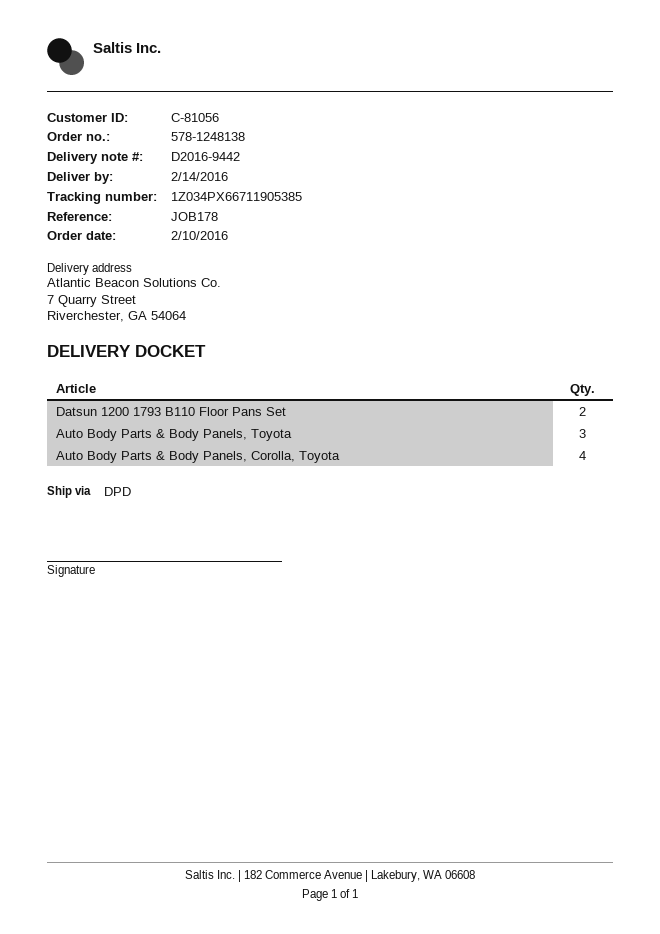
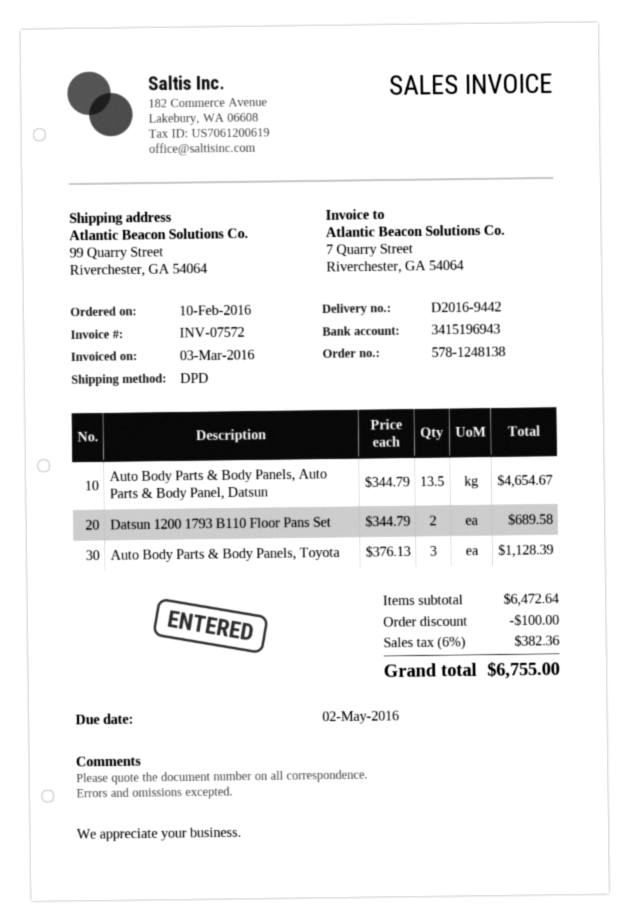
ship to: 7 Quarry Street, Riverchester, GA 54064 -> 99 Quarry Street, Riverchester, GA 54064
Auto Body Parts & Body Panels, Corolla, Toyota: 4 -> none
Auto Body Parts & Body Panels, Auto Parts & Body Panel, Datsun: none -> 13.5

